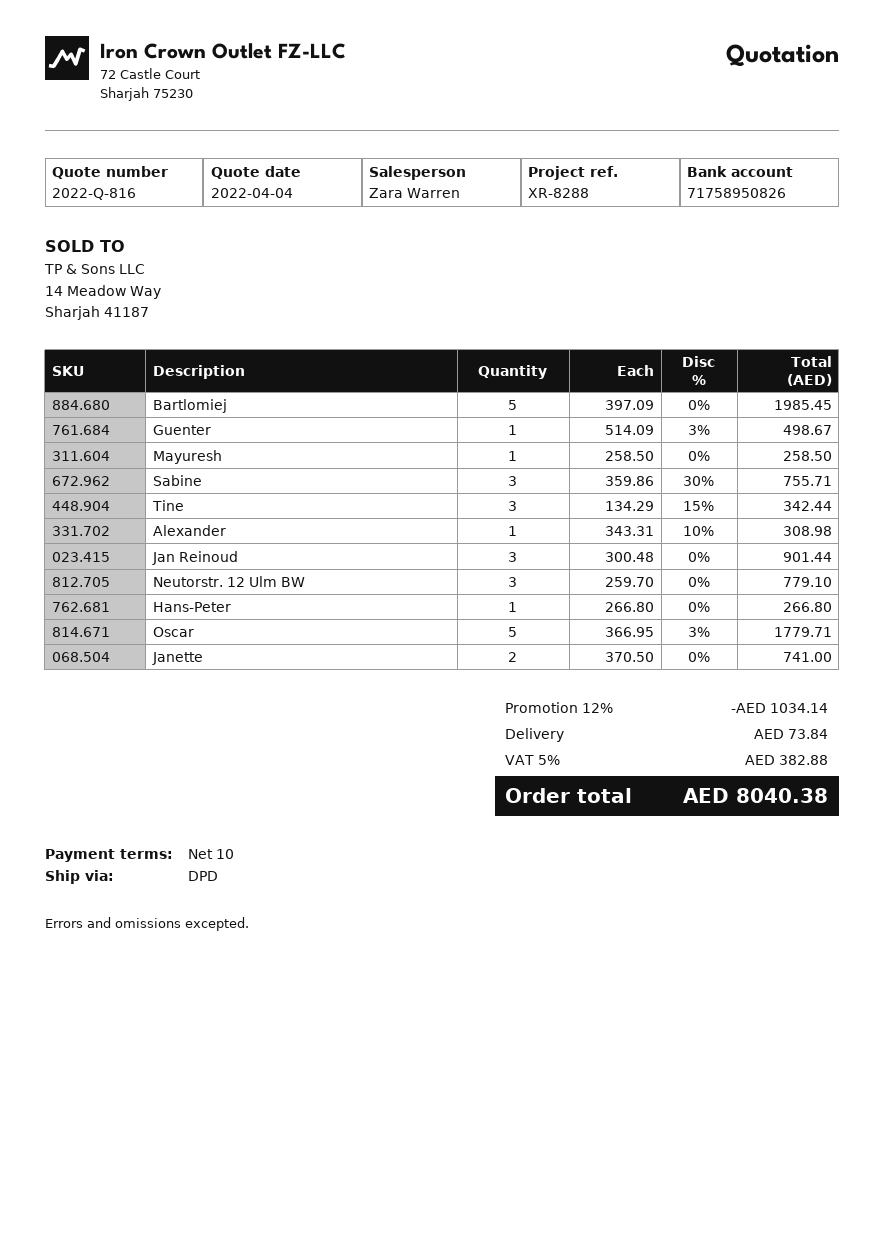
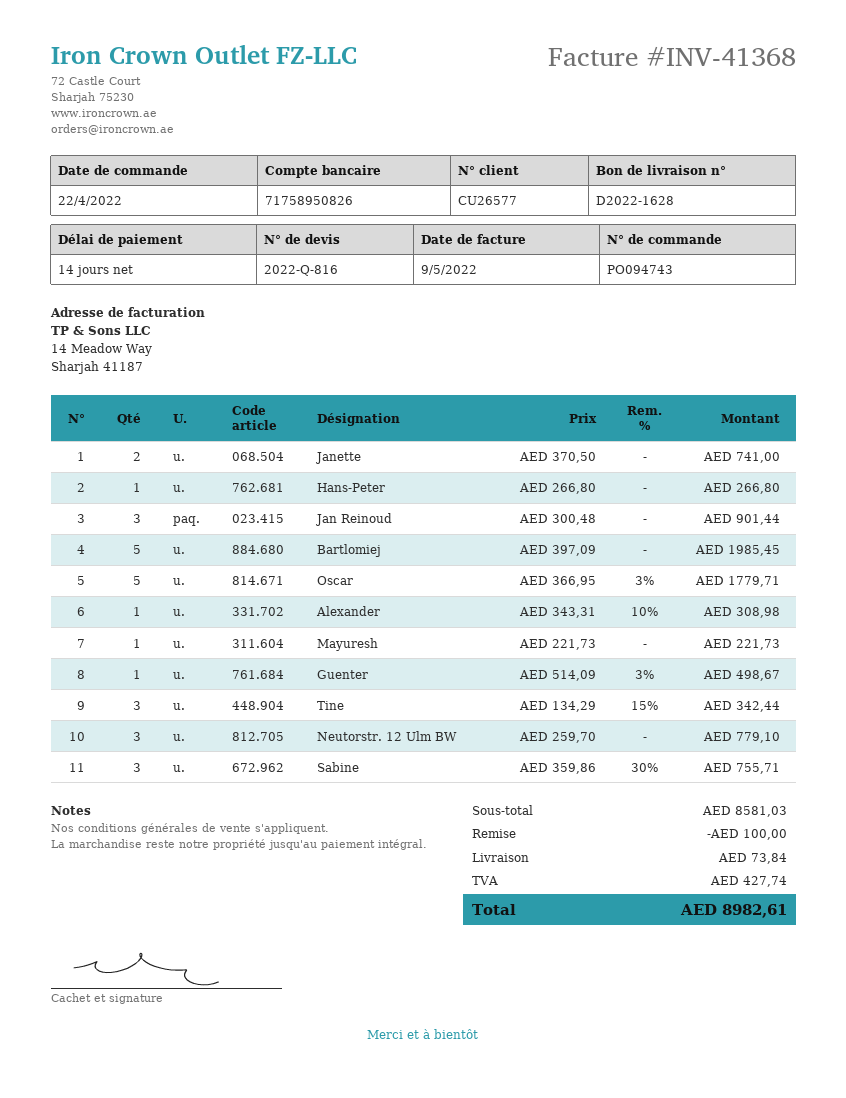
payment terms: 10 days -> 14 days
Mayuresh: 1 x 258.50 = 258.50 -> 1 x 221.73 = 221.73
discount: 1034.14 -> 100.00
tax: 382.88 -> 427.74
total: 8040.38 -> 8982.61

